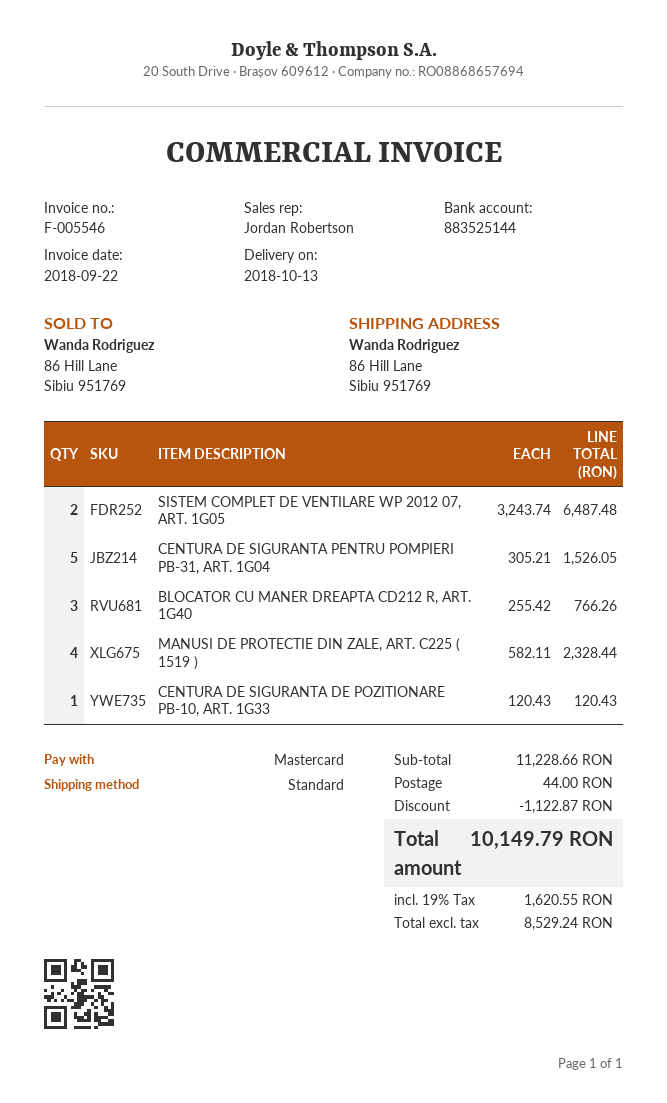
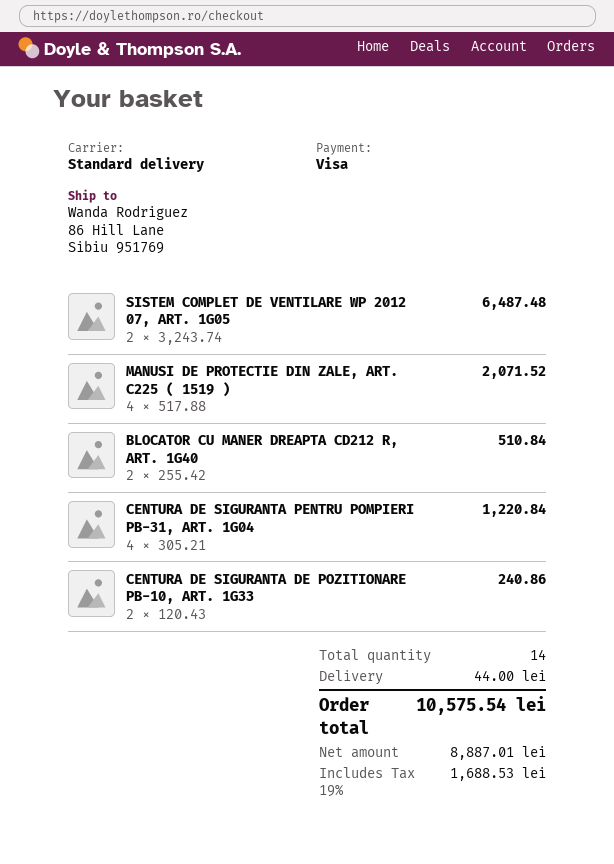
payment method: Mastercard -> Visa
CENTURA DE SIGURANTA PENTRU POMPIERI PB-31, ART. 1G04: 5 x 305.21 = 1526.05 -> 4 x 305.21 = 1220.84
BLOCATOR CU MANER DREAPTA CD212 R, ART. 1G40: 3 x 255.42 = 766.26 -> 2 x 255.42 = 510.84
MANUSI DE PROTECTIE DIN ZALE, ART. C225 ( 1519 ): 4 x 582.11 = 2328.44 -> 4 x 517.88 = 2071.52
CENTURA DE SIGURANTA DE POZITIONARE PB-10, ART. 1G33: 1 x 120.43 = 120.43 -> 2 x 120.43 = 240.86
discount: 1122.87 -> none
net: 8529.24 -> 8887.01
tax: 19% = 1620.55 -> 19% = 1688.53
total: 10149.79 -> 10575.54

